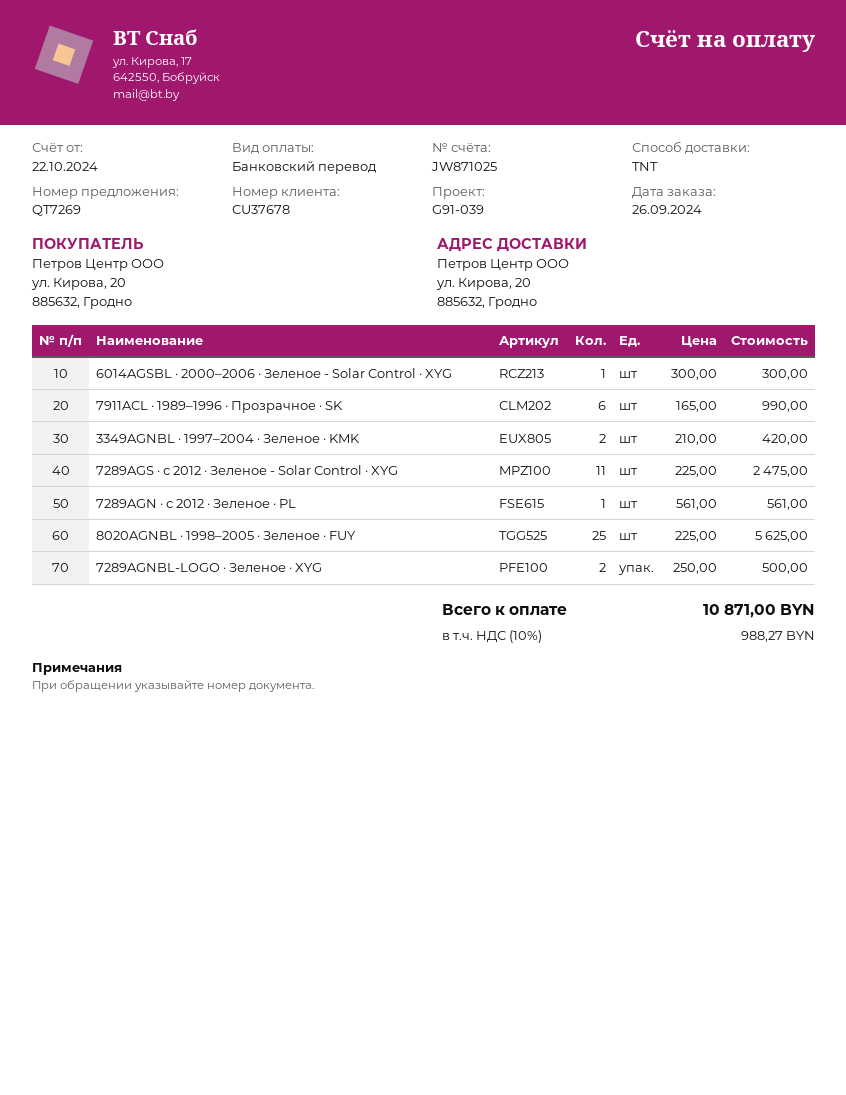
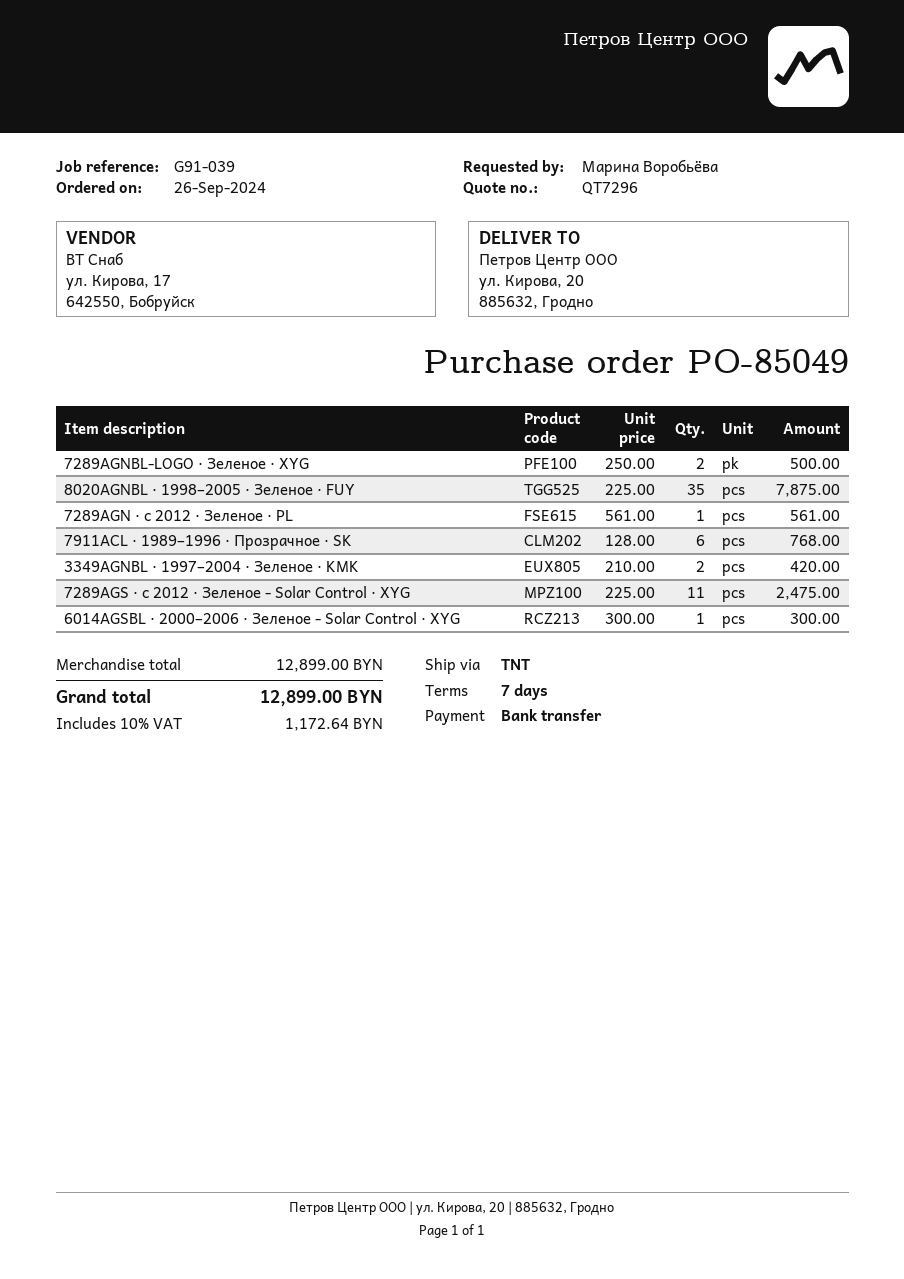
quote number: QT7269 -> QT7296
7911ACL · 1989–1996 · Прозрачное · SK: 6 x 165.00 = 990.00 -> 6 x 128.00 = 768.00
8020AGNBL · 1998–2005 · Зеленое · FUY: 25 x 225.00 = 5625.00 -> 35 x 225.00 = 7875.00
tax: 10% = 988.27 -> 10% = 1172.64
total: 10871.00 -> 12899.00

